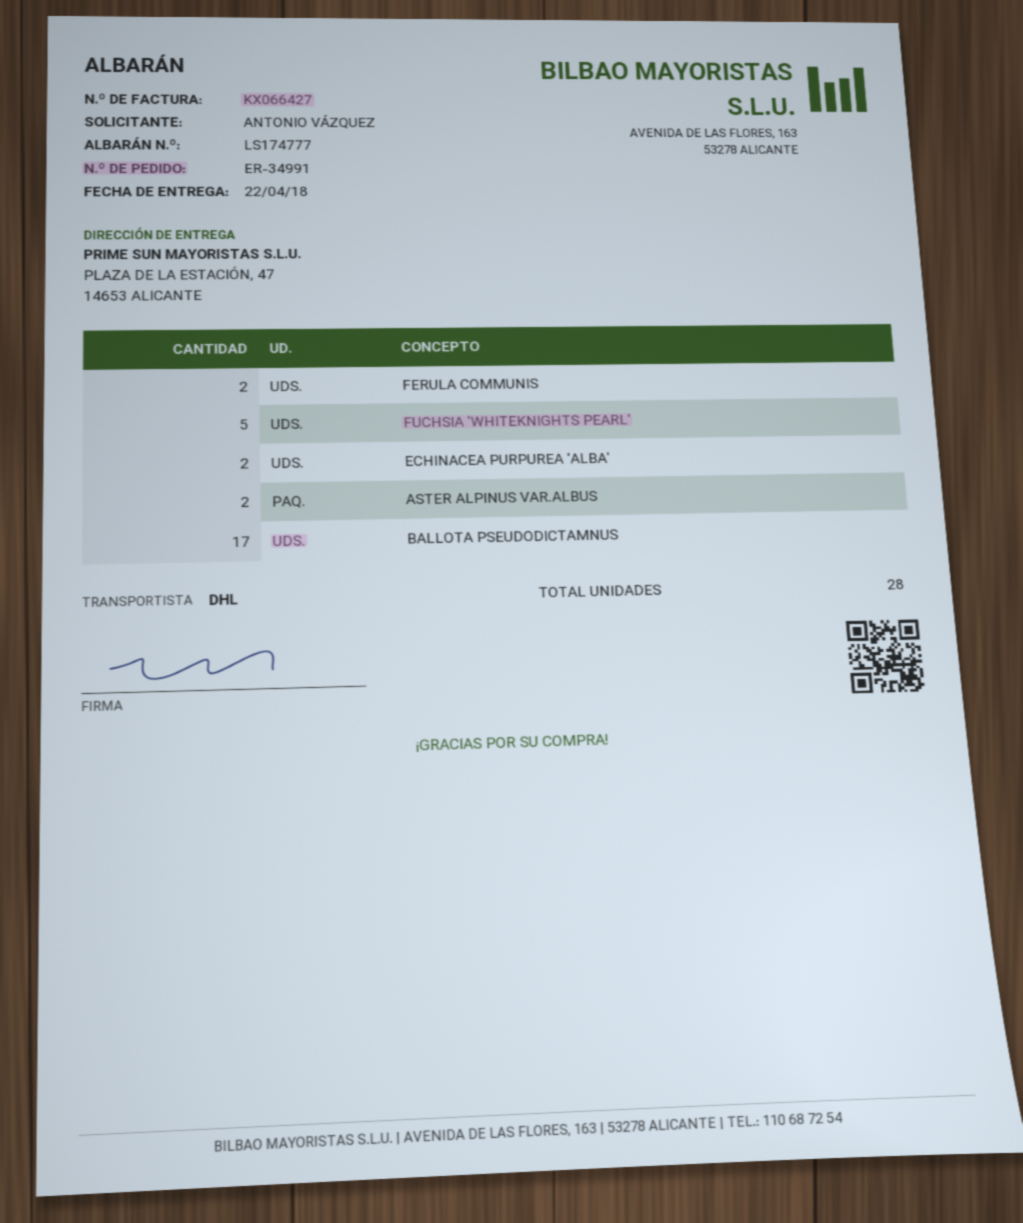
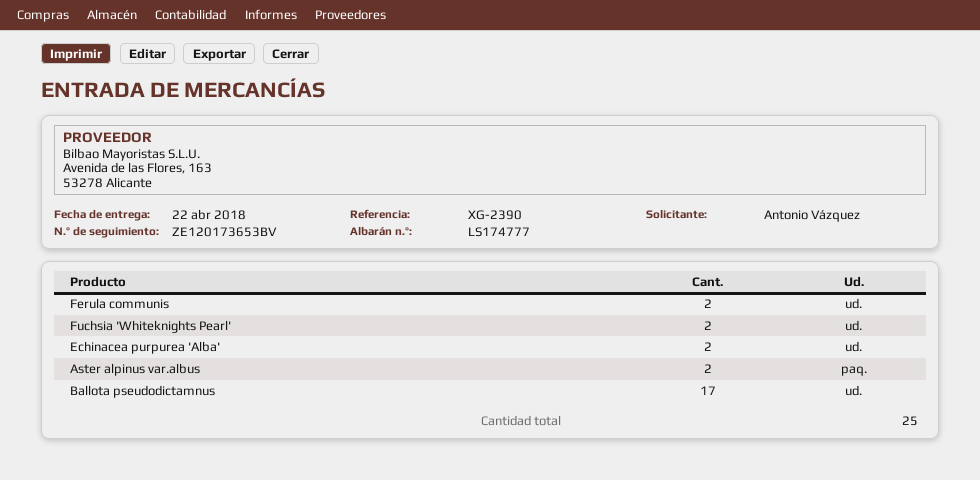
FUCHSIA 'WHITEKNIGHTS PEARL': 5 -> 2
total quantity: 28 -> 25

